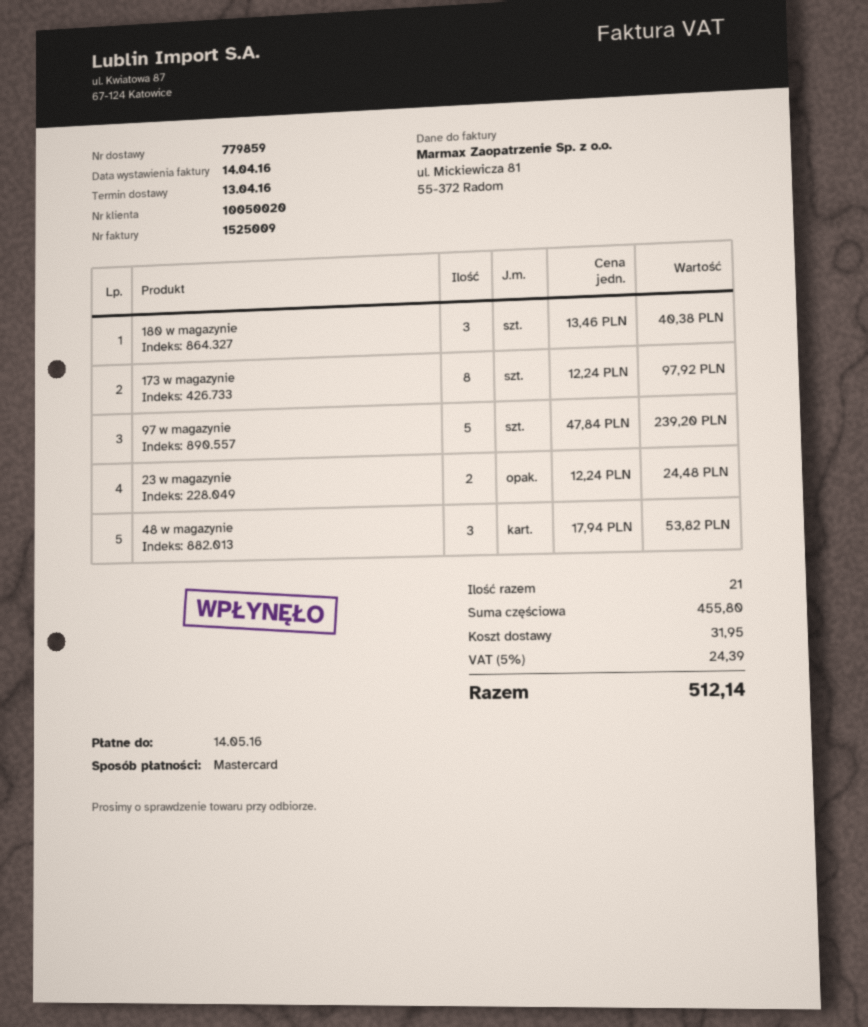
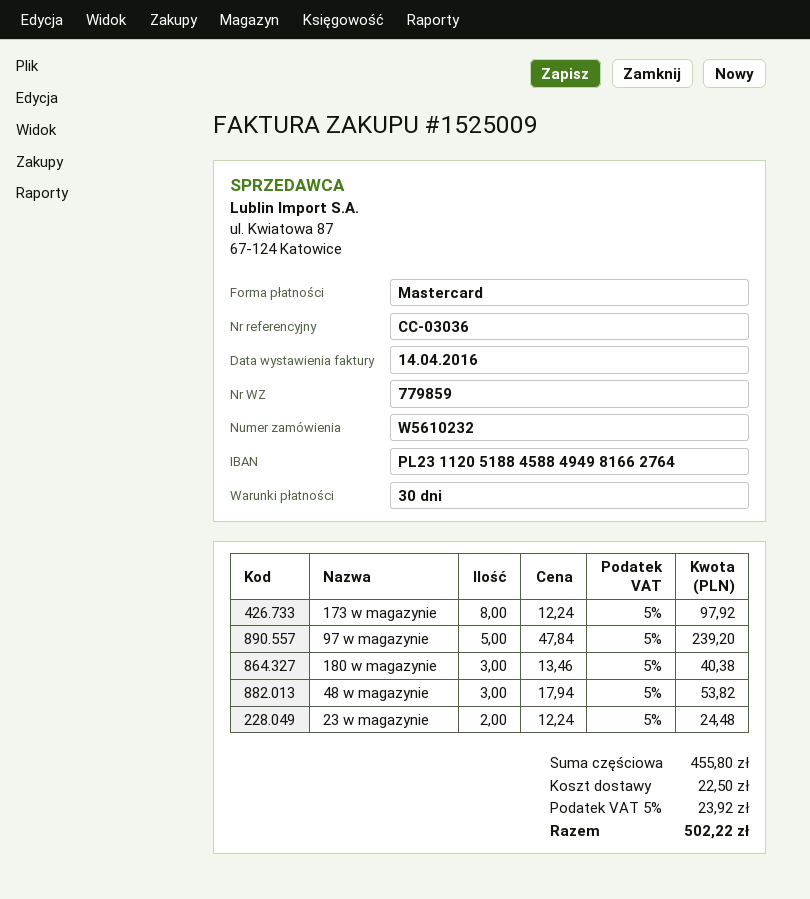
shipping: 31.95 -> 22.50
tax: 5% = 24.39 -> 5% = 23.92
total: 512.14 -> 502.22

